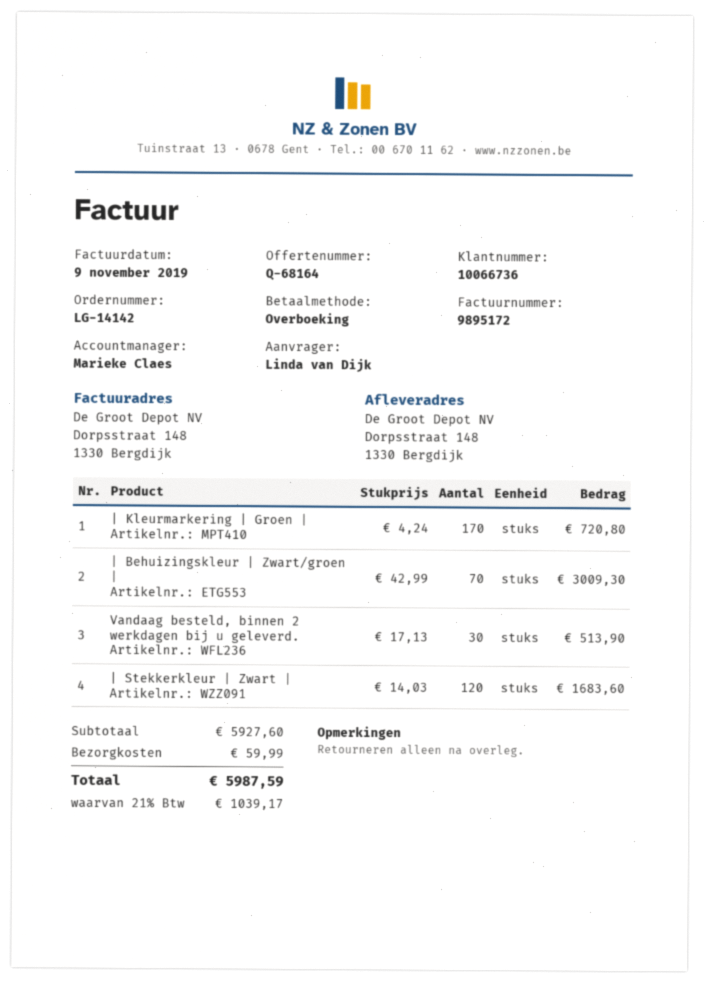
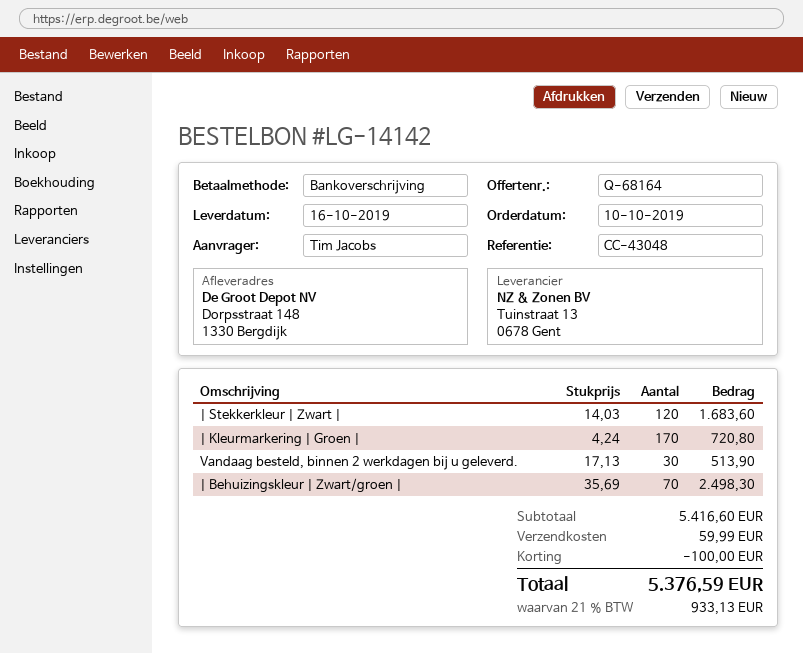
ordered by: Linda van Dijk -> Tim Jacobs
| Behuizingskleur | Zwart/groen |: 70 x 42.99 = 3009.30 -> 70 x 35.69 = 2498.30
subtotal: 5927.60 -> 5416.60
discount: none -> 100.00
tax: 21% = 1039.17 -> 21% = 933.13
total: 5987.59 -> 5376.59

